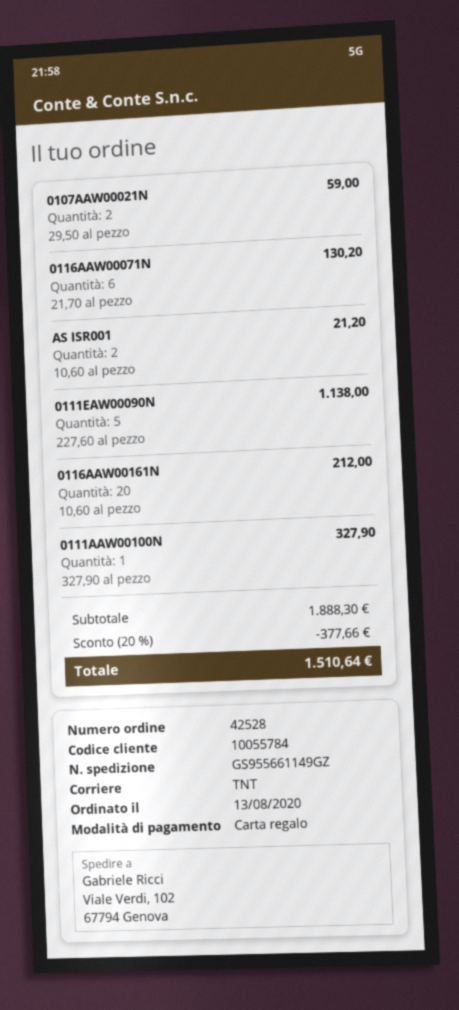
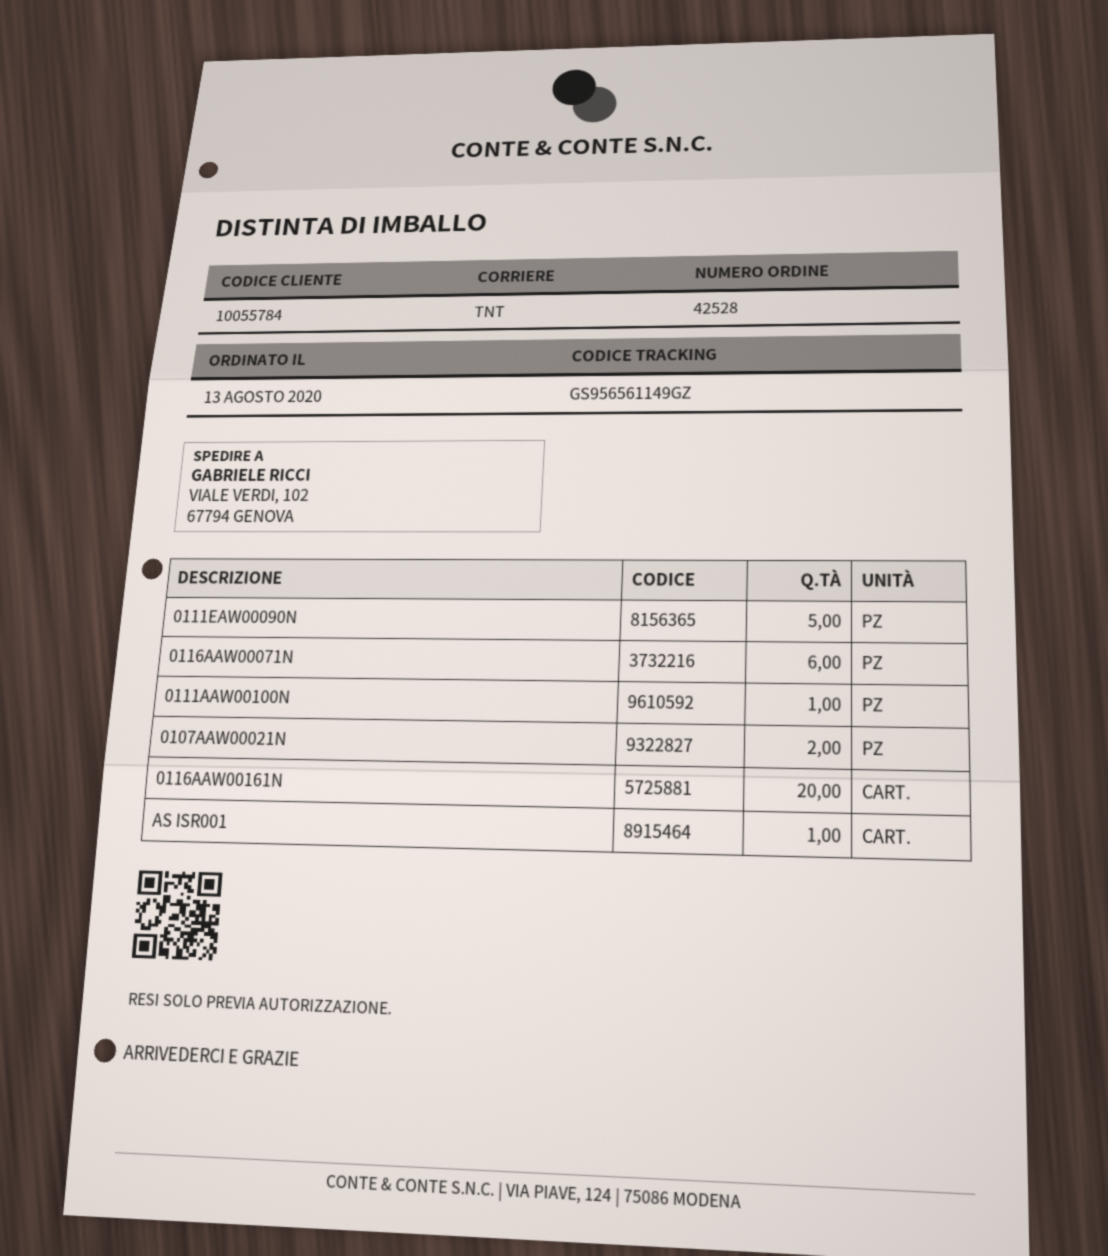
tracking number: GS955661149GZ -> GS956561149GZ
AS ISR001: 2 -> 1

